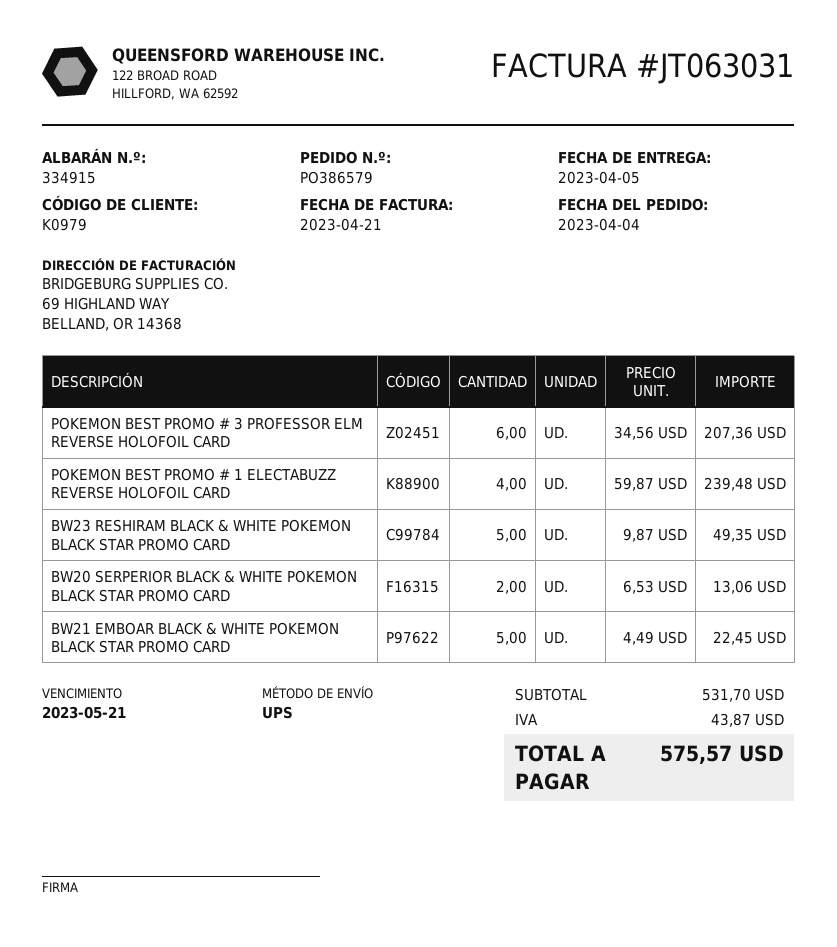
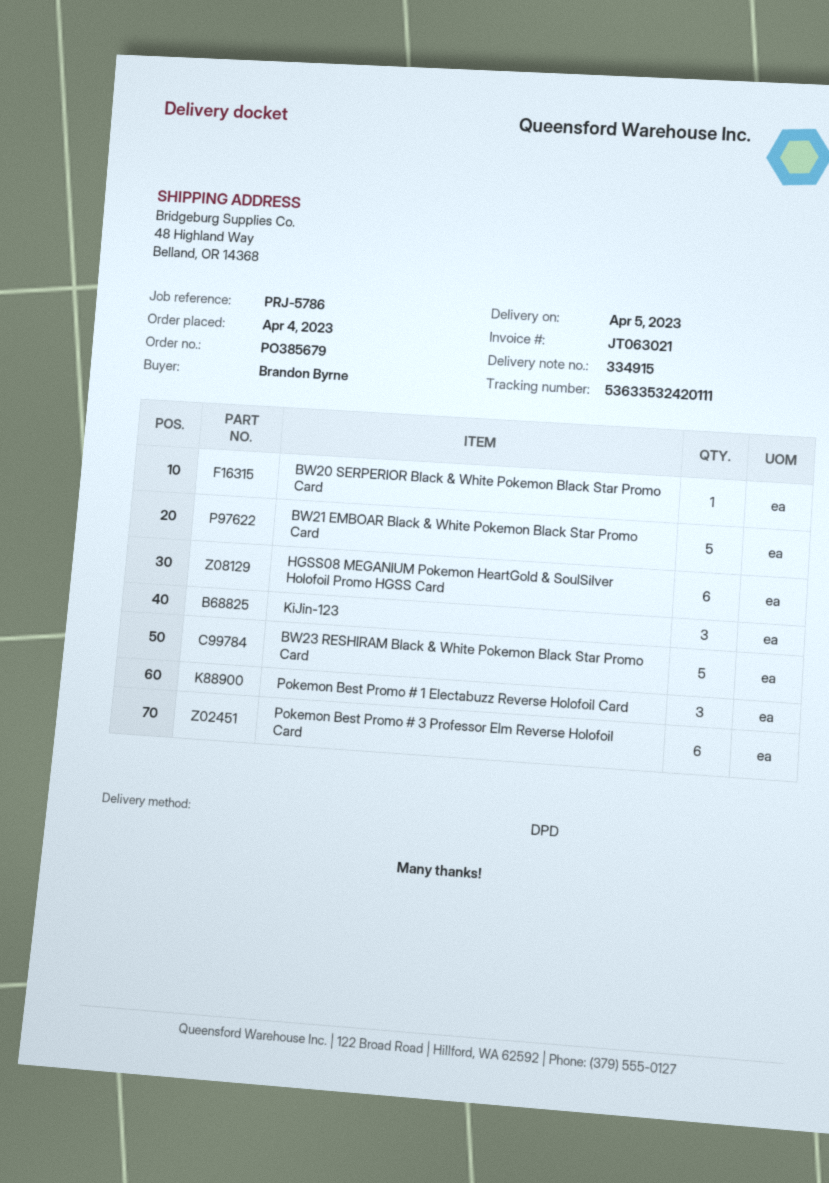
order number: PO386579 -> PO385679
invoice number: JT063031 -> JT063021
shipping method: UPS -> DPD
POKEMON BEST PROMO # 1 ELECTABUZZ REVERSE HOLOFOIL CARD: 4 -> 3
BW20 SERPERIOR BLACK & WHITE POKEMON BLACK STAR PROMO CARD: 2 -> 1
HGSS08 MEGANIUM Pokemon HeartGold & SoulSilver Holofoil Promo HGSS Card: none -> 6
KiJin-123: none -> 3

